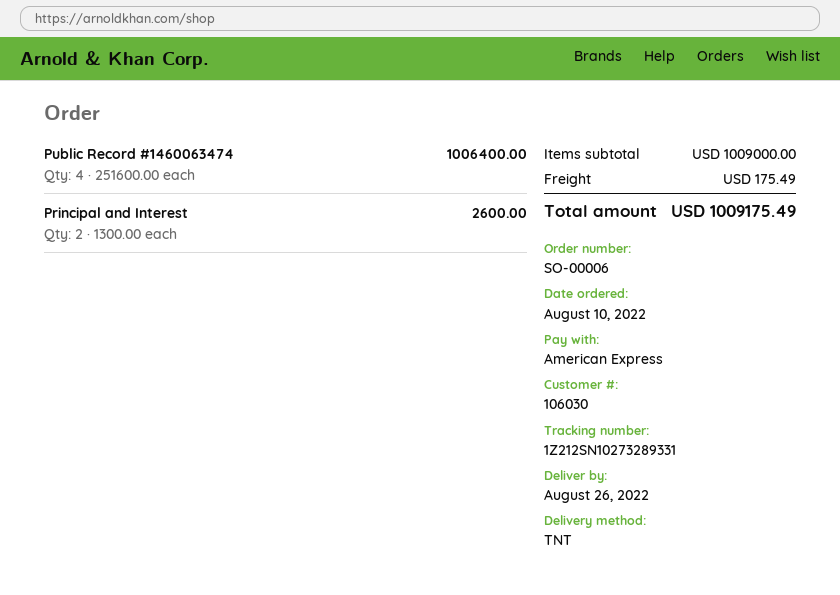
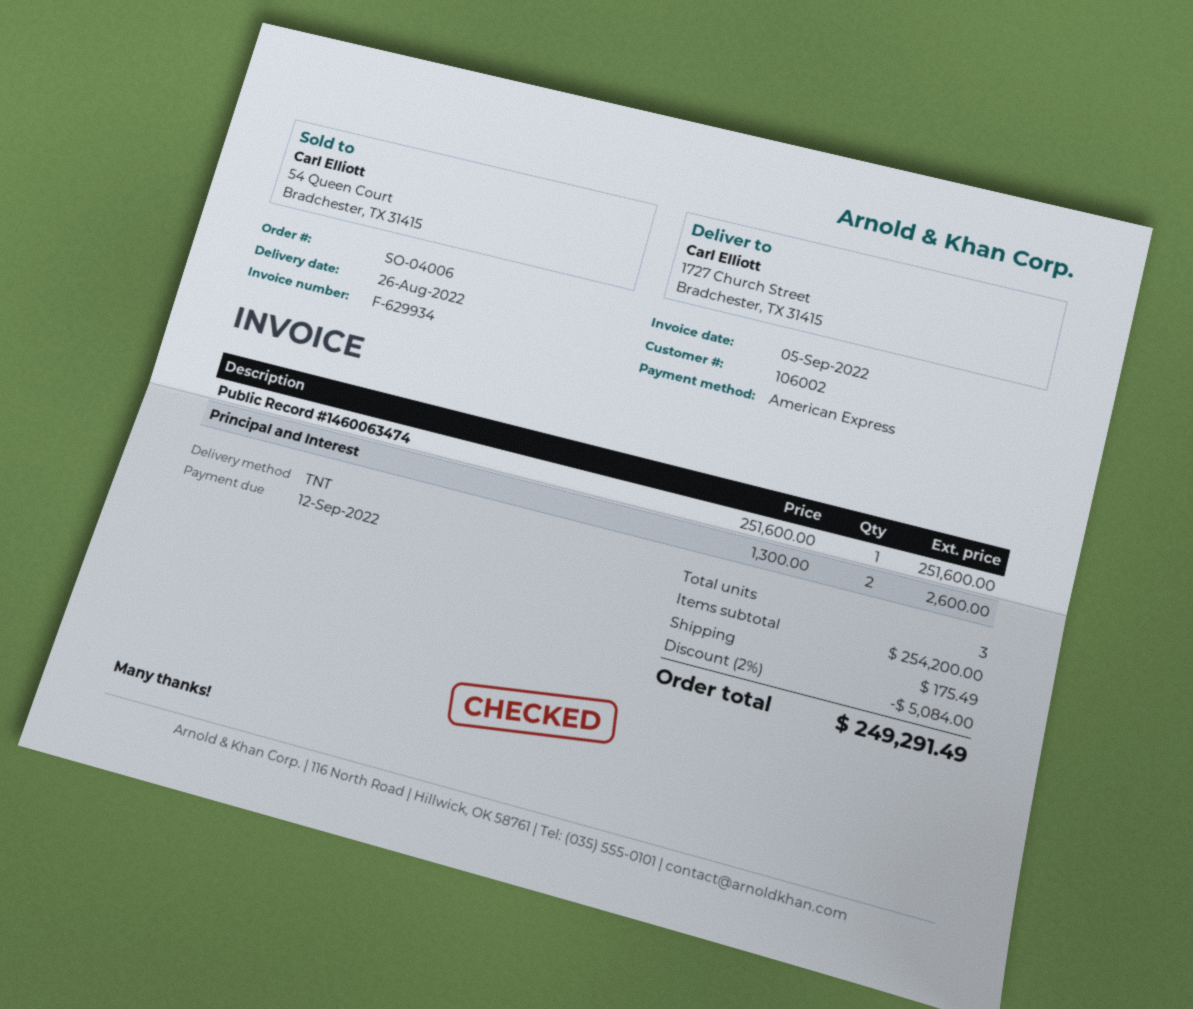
order number: SO-00006 -> SO-04006
customer number: 106030 -> 106002
Public Record #1460063474: 4 x 251600.00 = 1006400.00 -> 1 x 251600.00 = 251600.00
subtotal: 1009000.00 -> 254200.00
discount: none -> 2% = 5084.00
total: 1009175.49 -> 249291.49

